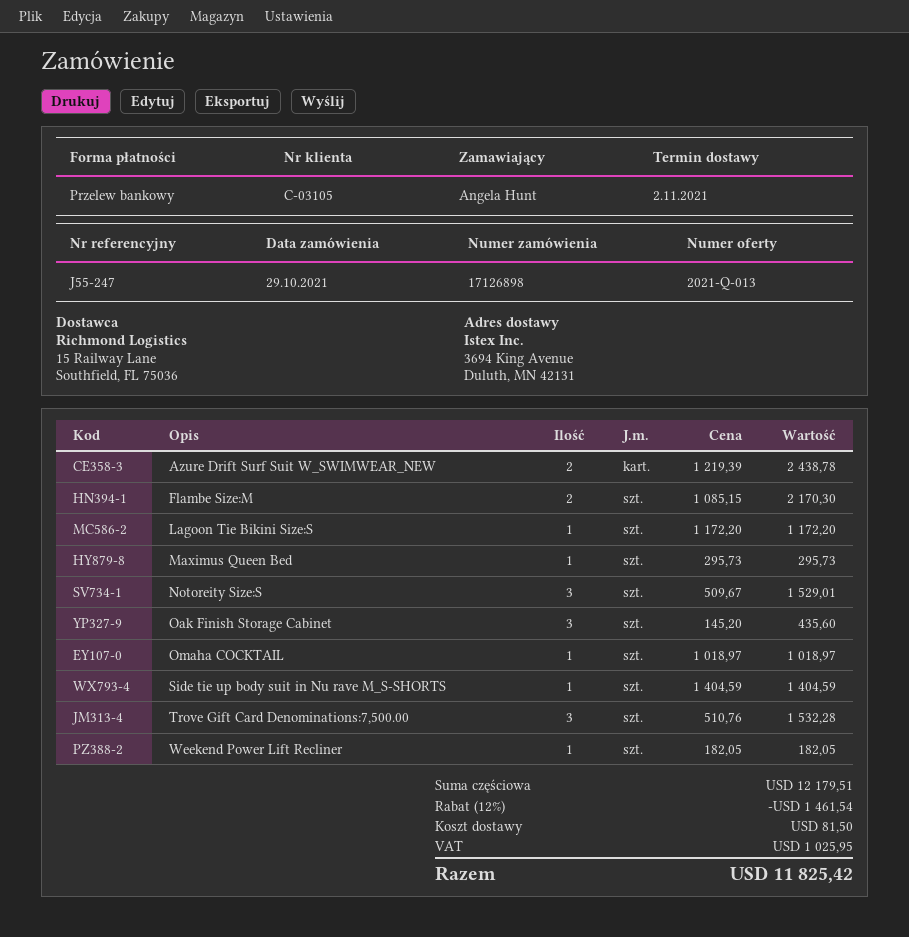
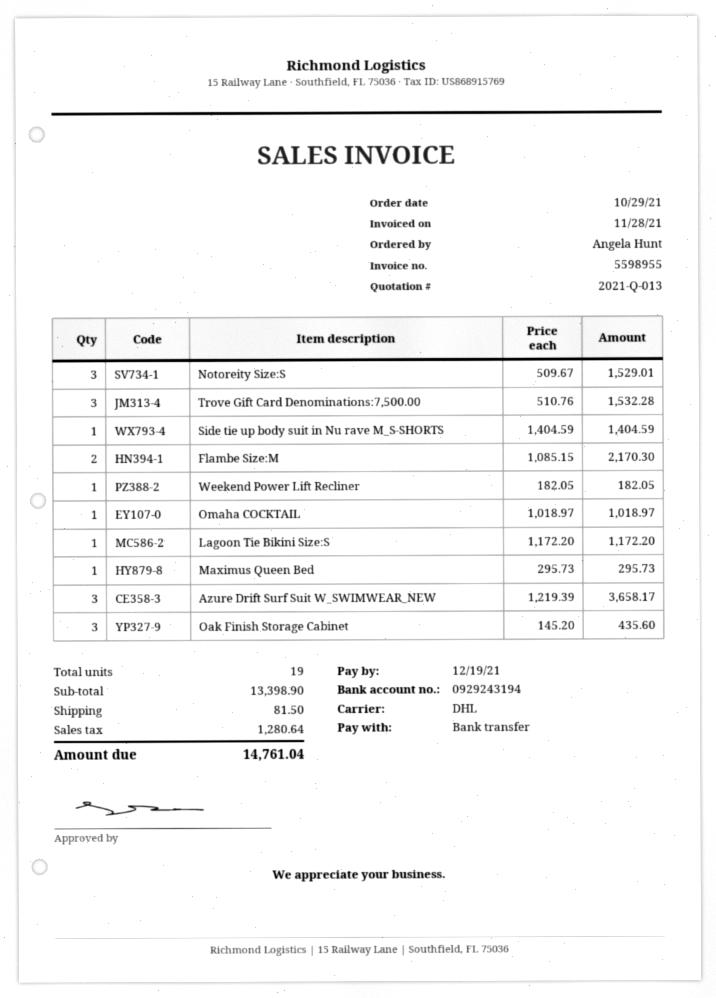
Azure Drift Surf Suit W_SWIMWEAR_NEW: 2 x 1219.39 = 2438.78 -> 3 x 1219.39 = 3658.17
subtotal: 12179.51 -> 13398.90
discount: 12% = 1461.54 -> none
tax: 1025.95 -> 1280.64
total: 11825.42 -> 14761.04

